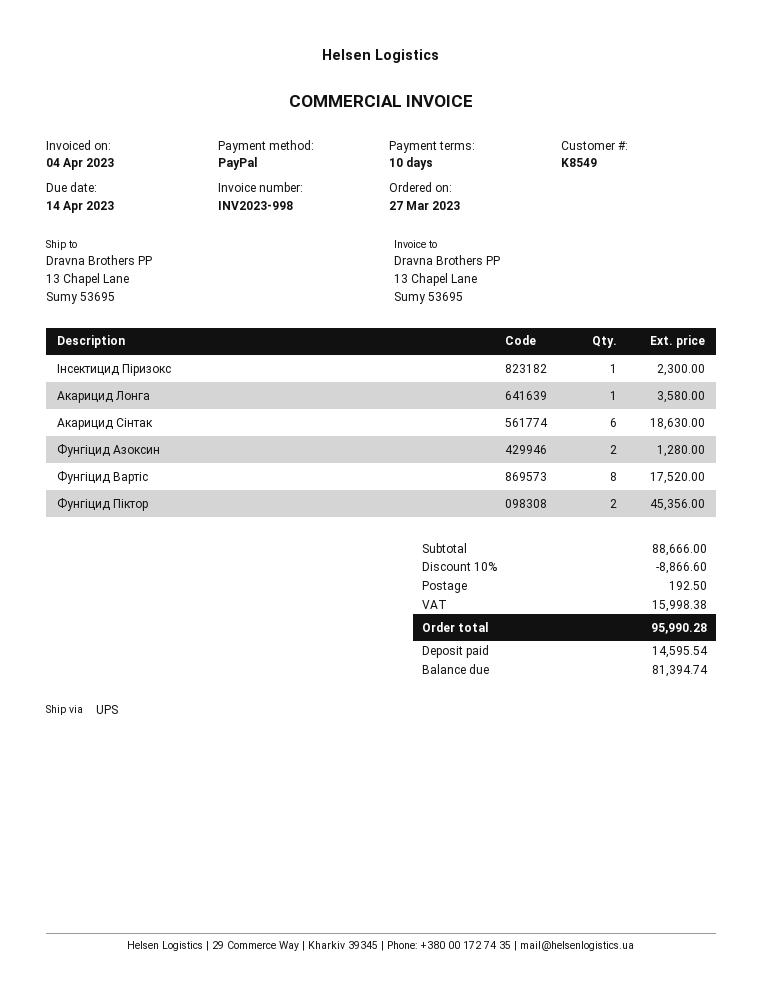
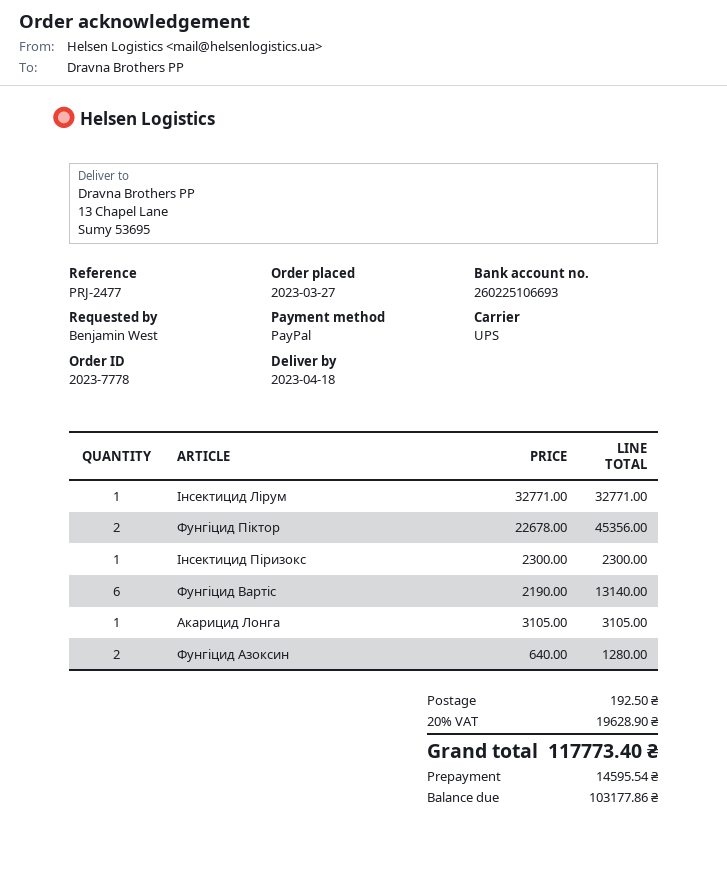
Акарицид Лонга: 1 for 3580.00 -> 1 for 3105.00
Акарицид Сінтак: 6 for 18630.00 -> none
Фунгіцид Вартіс: 8 for 17520.00 -> 6 for 13140.00
Інсектицид Лірум: none -> 1 for 32771.00
discount: 10% = 8866.60 -> none
tax: 15998.38 -> 19628.90
total: 95990.28 -> 117773.40
balance: 81394.74 -> 103177.86

